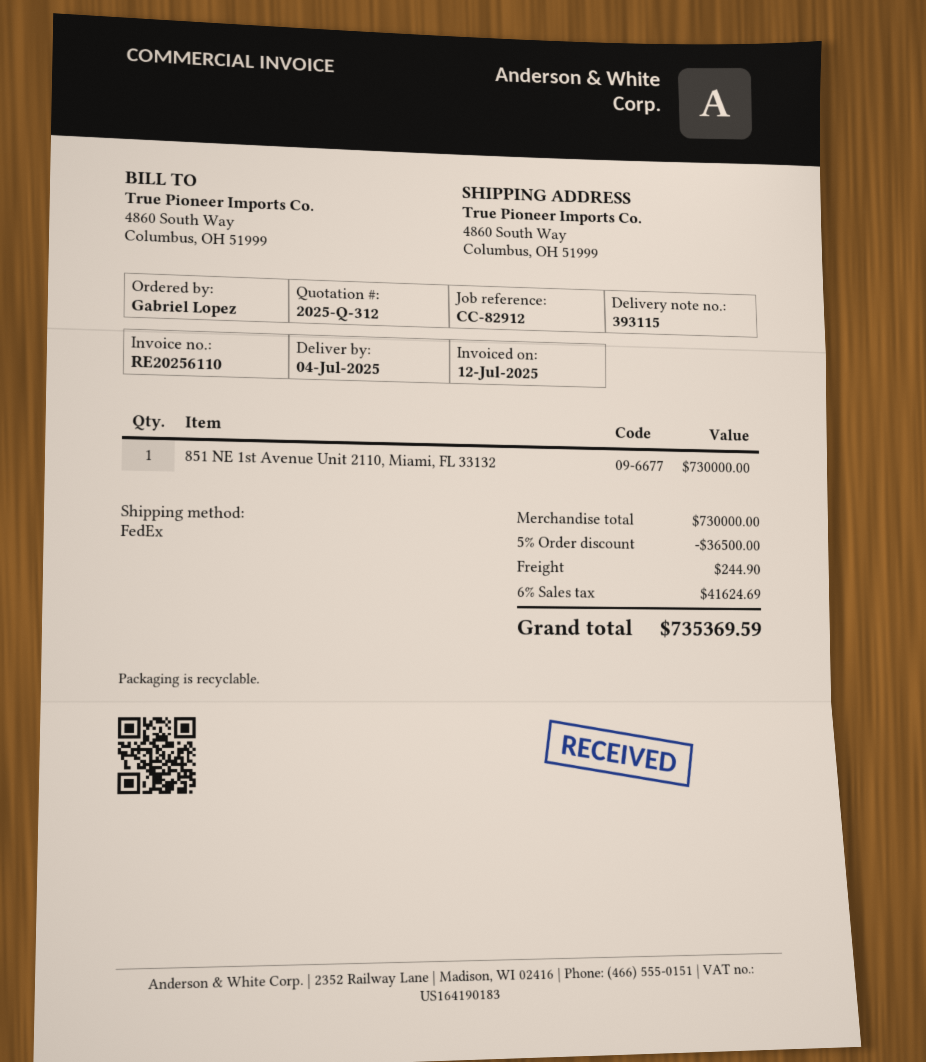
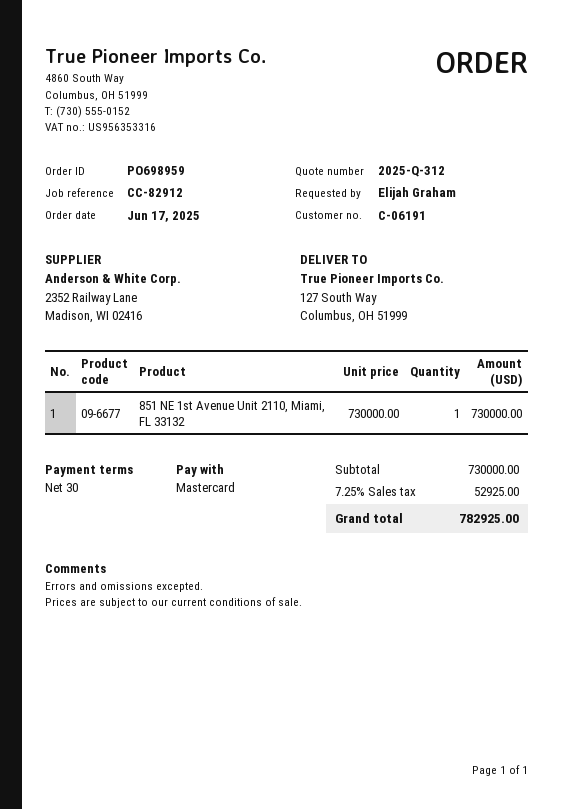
ordered by: Gabriel Lopez -> Elijah Graham
ship to: 4860 South Way, Columbus, OH 51999 -> 127 South Way, Columbus, OH 51999
discount: 5% = 36500.00 -> none
shipping: 244.90 -> none
tax: 6% = 41624.69 -> 7.25% = 52925.00
total: 735369.59 -> 782925.00

